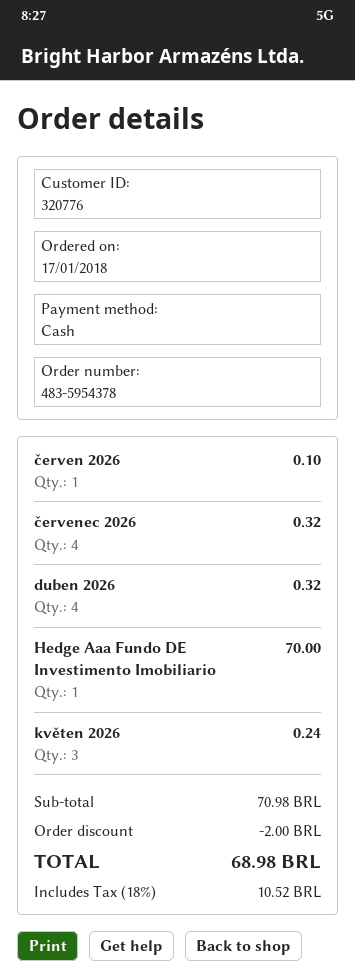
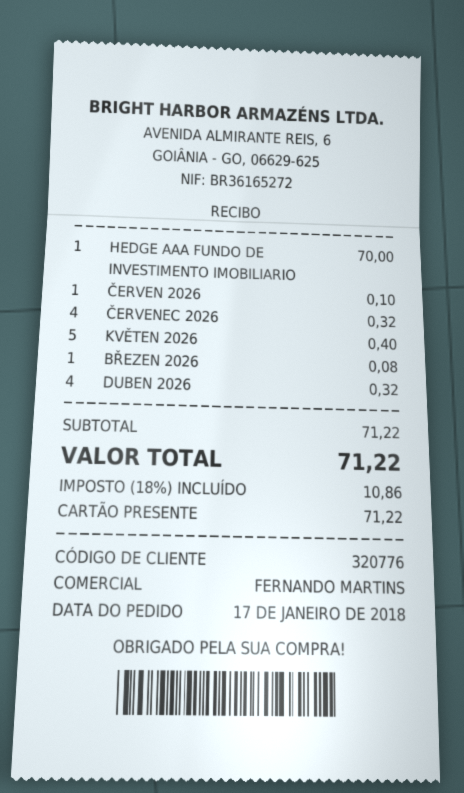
payment method: cash -> gift card
květen 2026: 3 for 0.24 -> 5 for 0.40
BŘEZEN 2026: none -> 1 for 0.08
subtotal: 70.98 -> 71.22
discount: 2.00 -> none
tax: 18% = 10.52 -> 18% = 10.86
total: 68.98 -> 71.22

